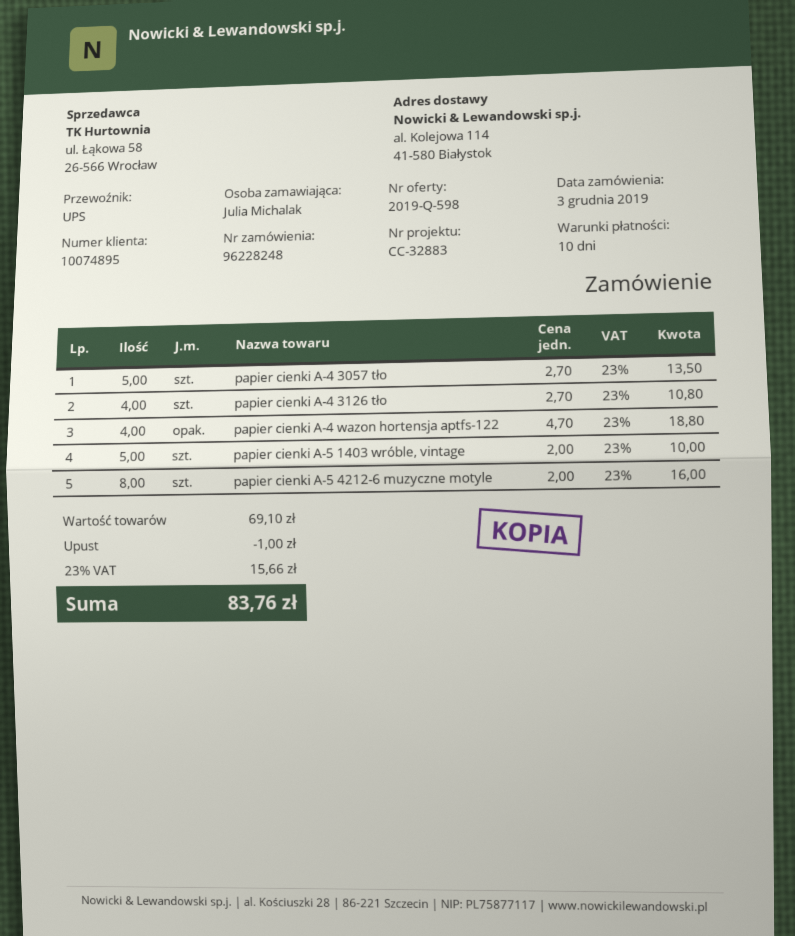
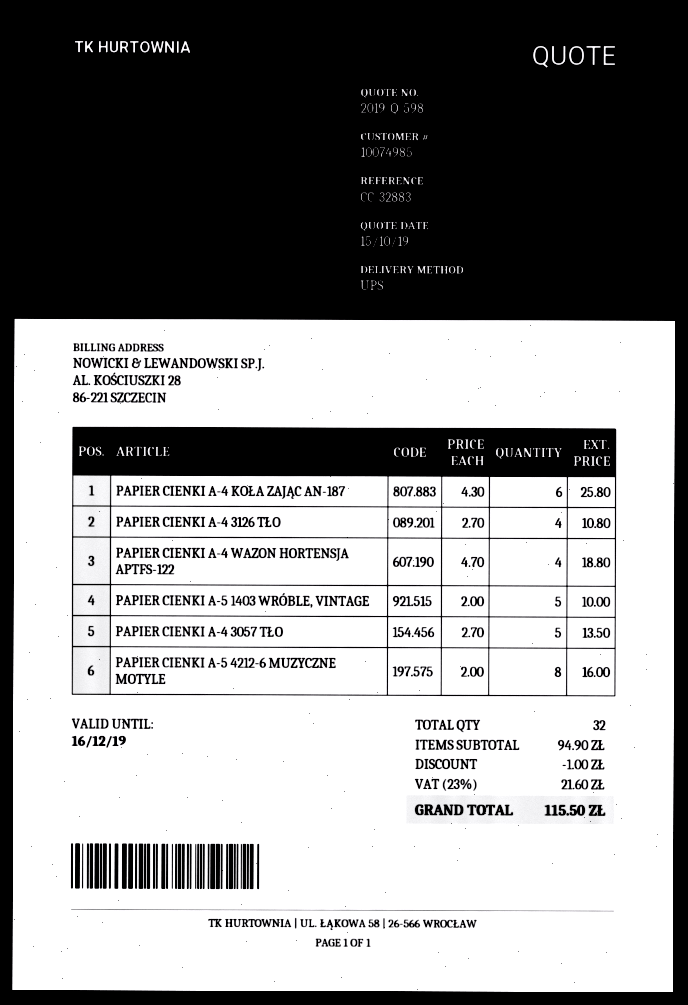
customer number: 10074895 -> 10074985
PAPIER CIENKI A-4 KOŁA ZAJĄC AN-187: none -> 6 x 4.30 = 25.80
subtotal: 69.10 -> 94.90
tax: 23% = 15.66 -> 23% = 21.60
total: 83.76 -> 115.50

